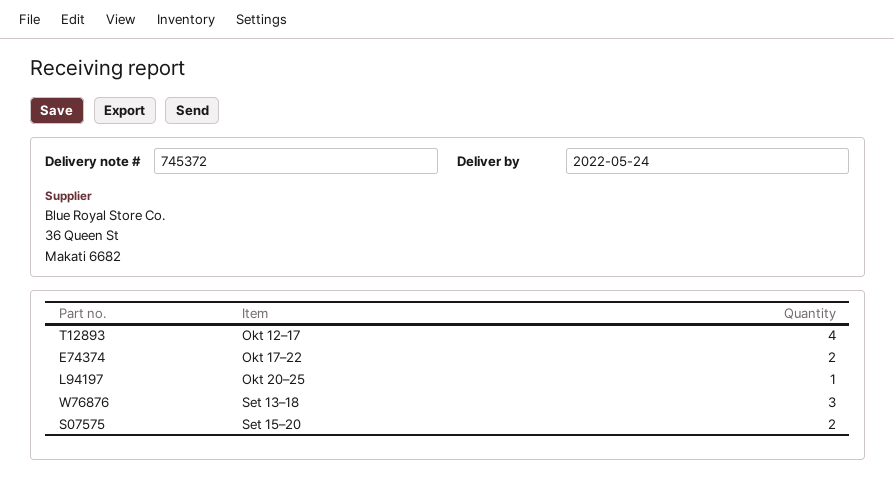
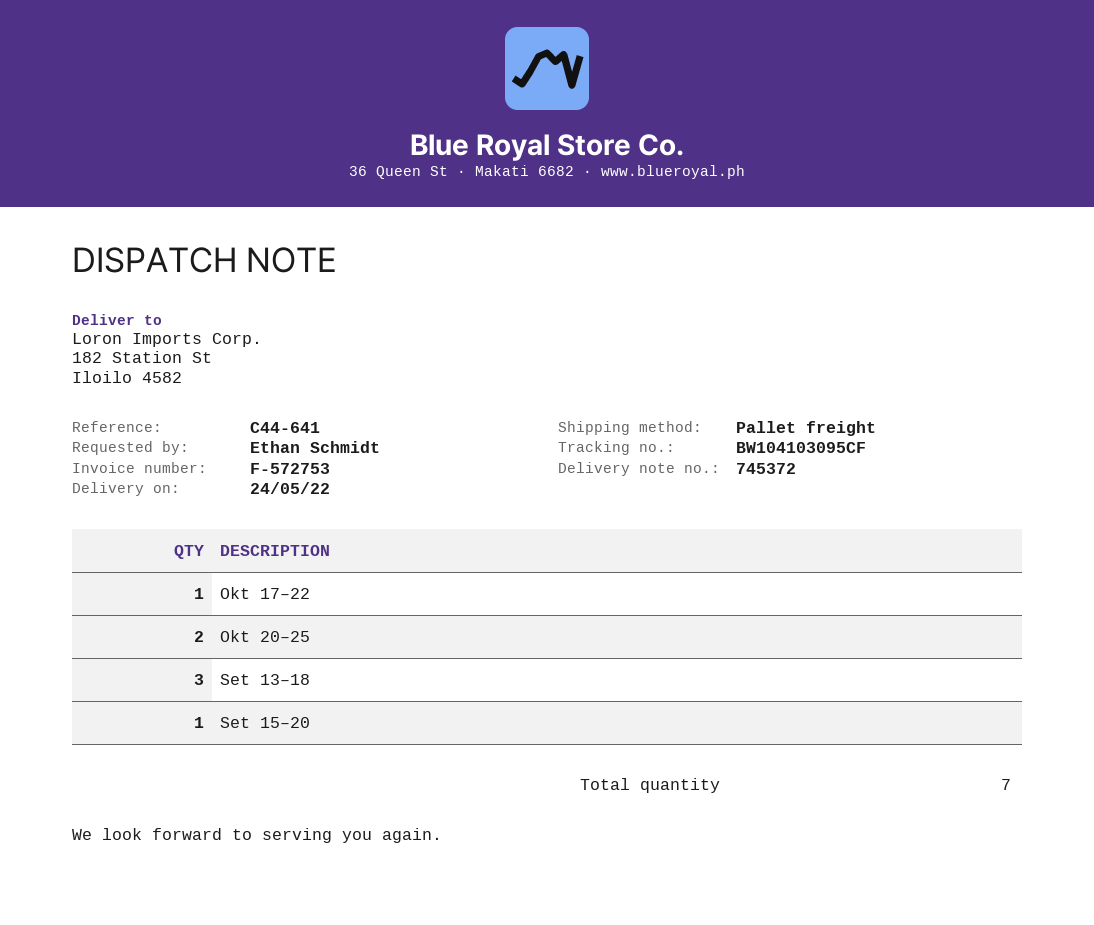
Okt 12–17: 4 -> none
Okt 17–22: 2 -> 1
Okt 20–25: 1 -> 2
Set 15–20: 2 -> 1

